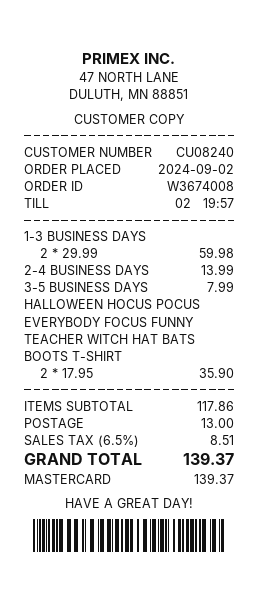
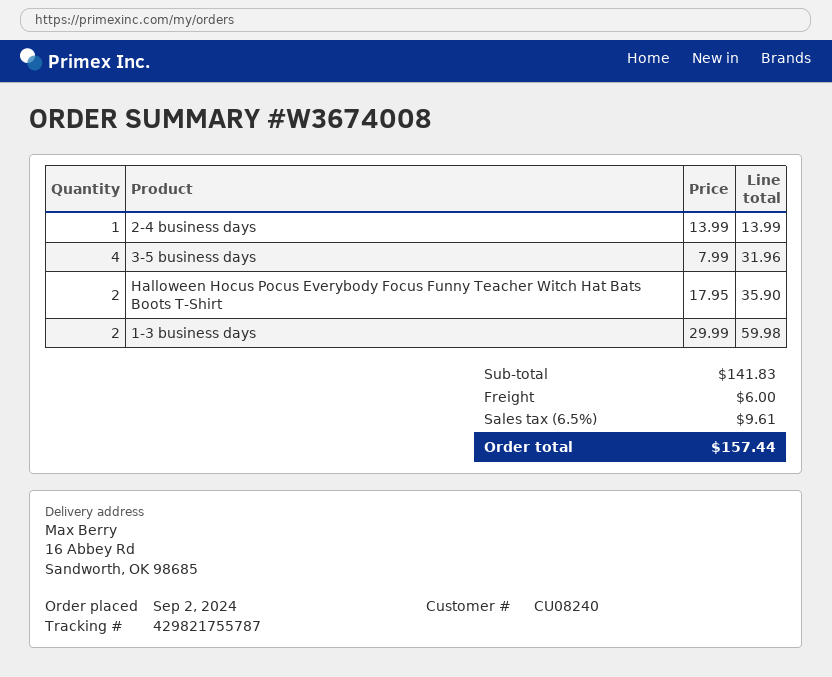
3-5 BUSINESS DAYS: 1 x 7.99 = 7.99 -> 4 x 7.99 = 31.96
subtotal: 117.86 -> 141.83
shipping: 13.00 -> 6.00
tax: 6.5% = 8.51 -> 6.5% = 9.61
total: 139.37 -> 157.44

